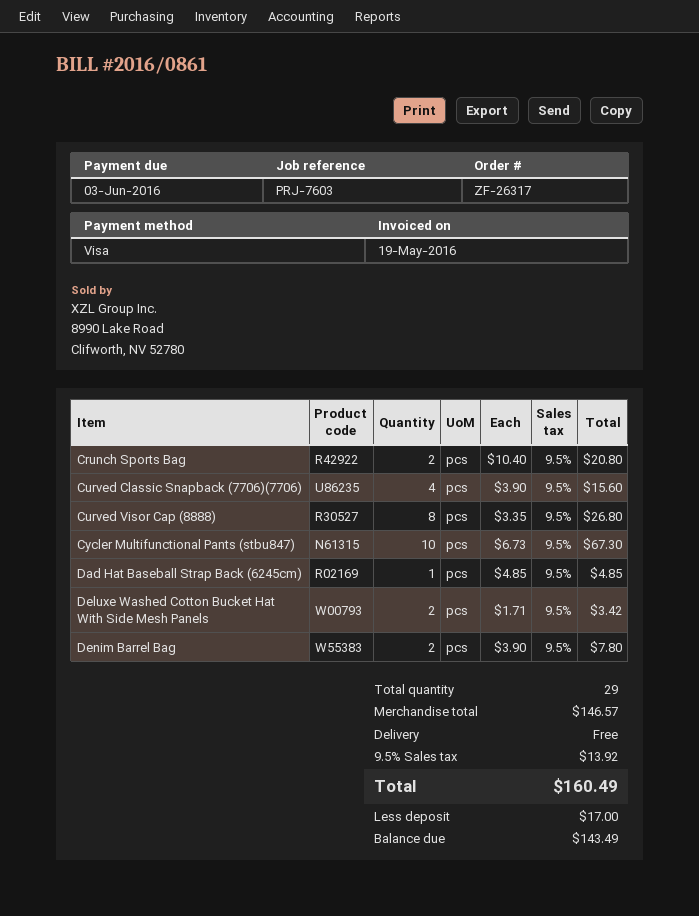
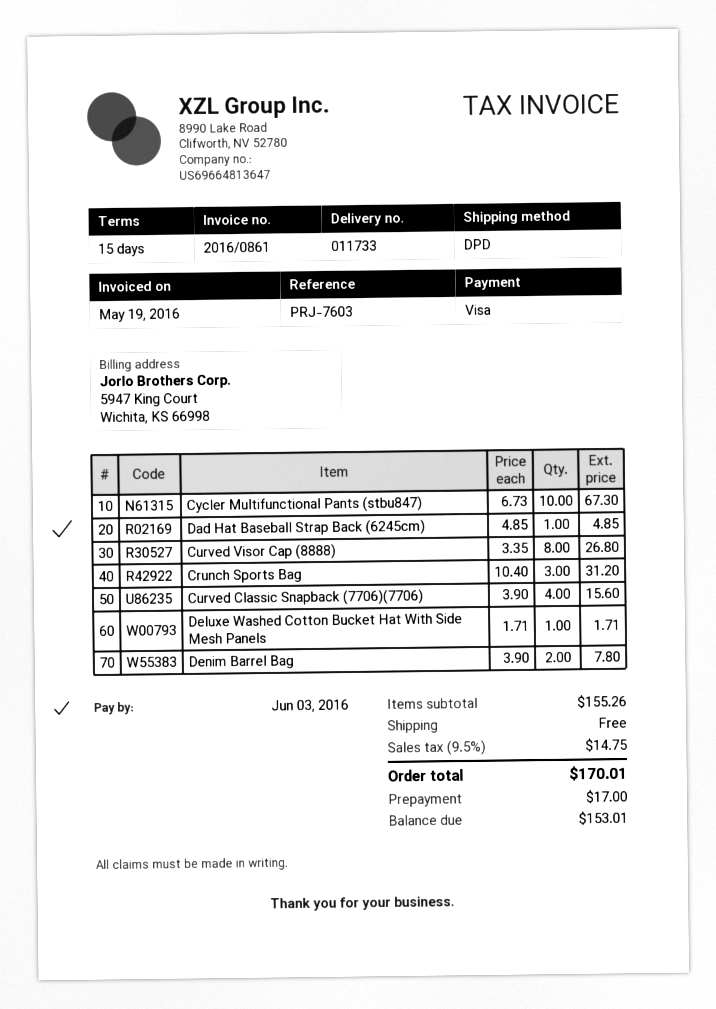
Crunch Sports Bag: 2 x 10.40 = 20.80 -> 3 x 10.40 = 31.20
Deluxe Washed Cotton Bucket Hat With Side Mesh Panels: 2 x 1.71 = 3.42 -> 1 x 1.71 = 1.71
subtotal: 146.57 -> 155.26
tax: 9.5% = 13.92 -> 9.5% = 14.75
total: 160.49 -> 170.01
balance: 143.49 -> 153.01

